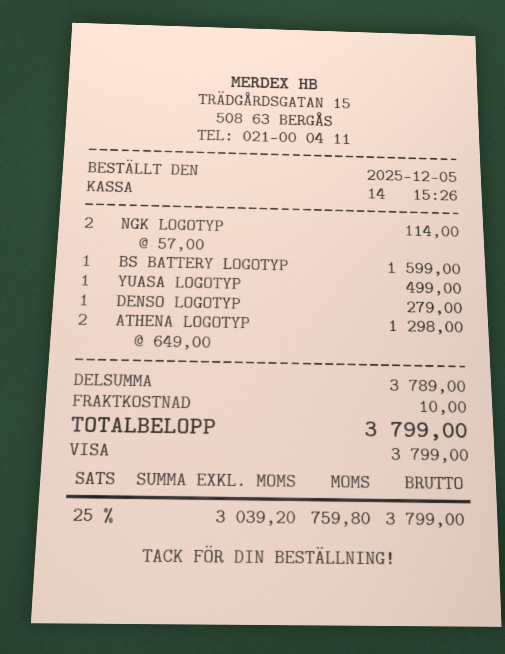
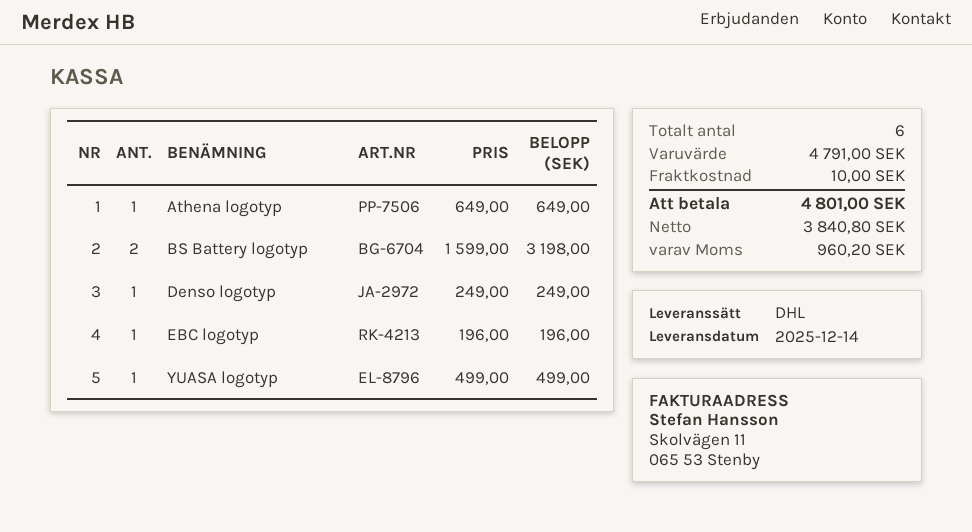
NGK LOGOTYP: 2 x 57.00 = 114.00 -> none
BS BATTERY LOGOTYP: 1 x 1599.00 = 1599.00 -> 2 x 1599.00 = 3198.00
DENSO LOGOTYP: 1 x 279.00 = 279.00 -> 1 x 249.00 = 249.00
ATHENA LOGOTYP: 2 x 649.00 = 1298.00 -> 1 x 649.00 = 649.00
EBC logotyp: none -> 1 x 196.00 = 196.00
subtotal: 3789.00 -> 4791.00
net: 3039.20 -> 3840.80
tax: 759.80 -> 960.20
total: 3799.00 -> 4801.00

